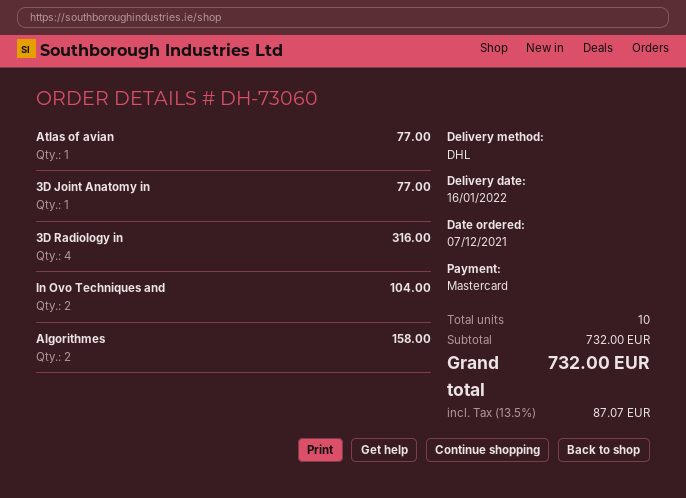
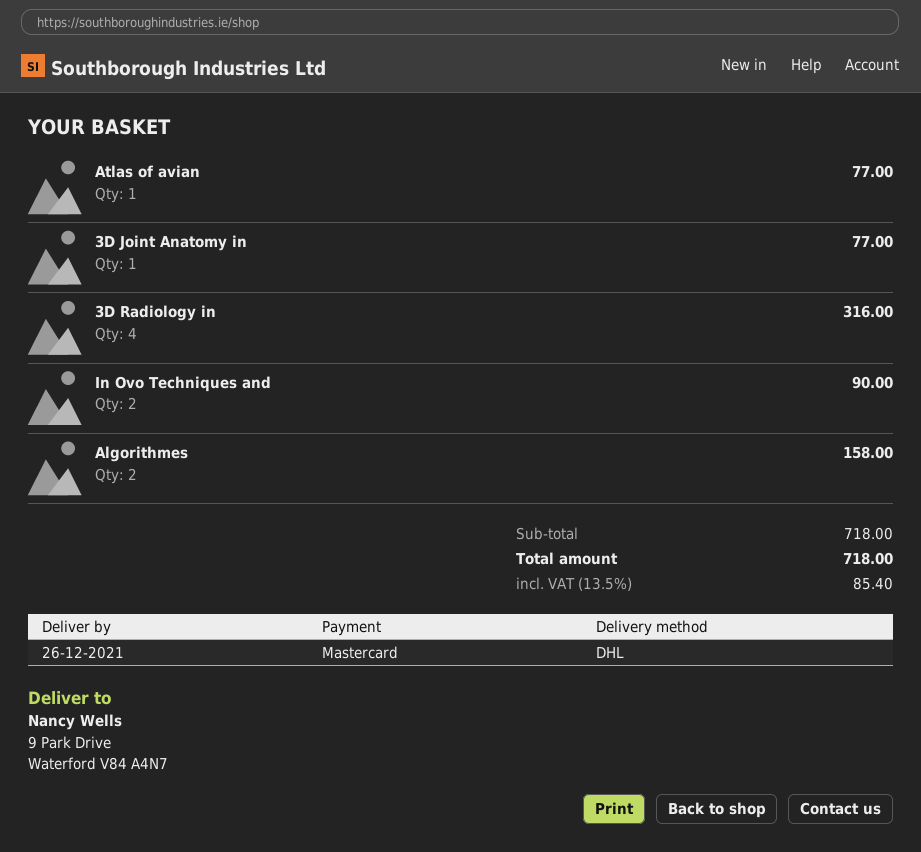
delivery date: 2022-01-16 -> 2021-12-26
In Ovo Techniques and: 2 for 104.00 -> 2 for 90.00
subtotal: 732.00 -> 718.00
tax: 13.5% = 87.07 -> 13.5% = 85.40
total: 732.00 -> 718.00

